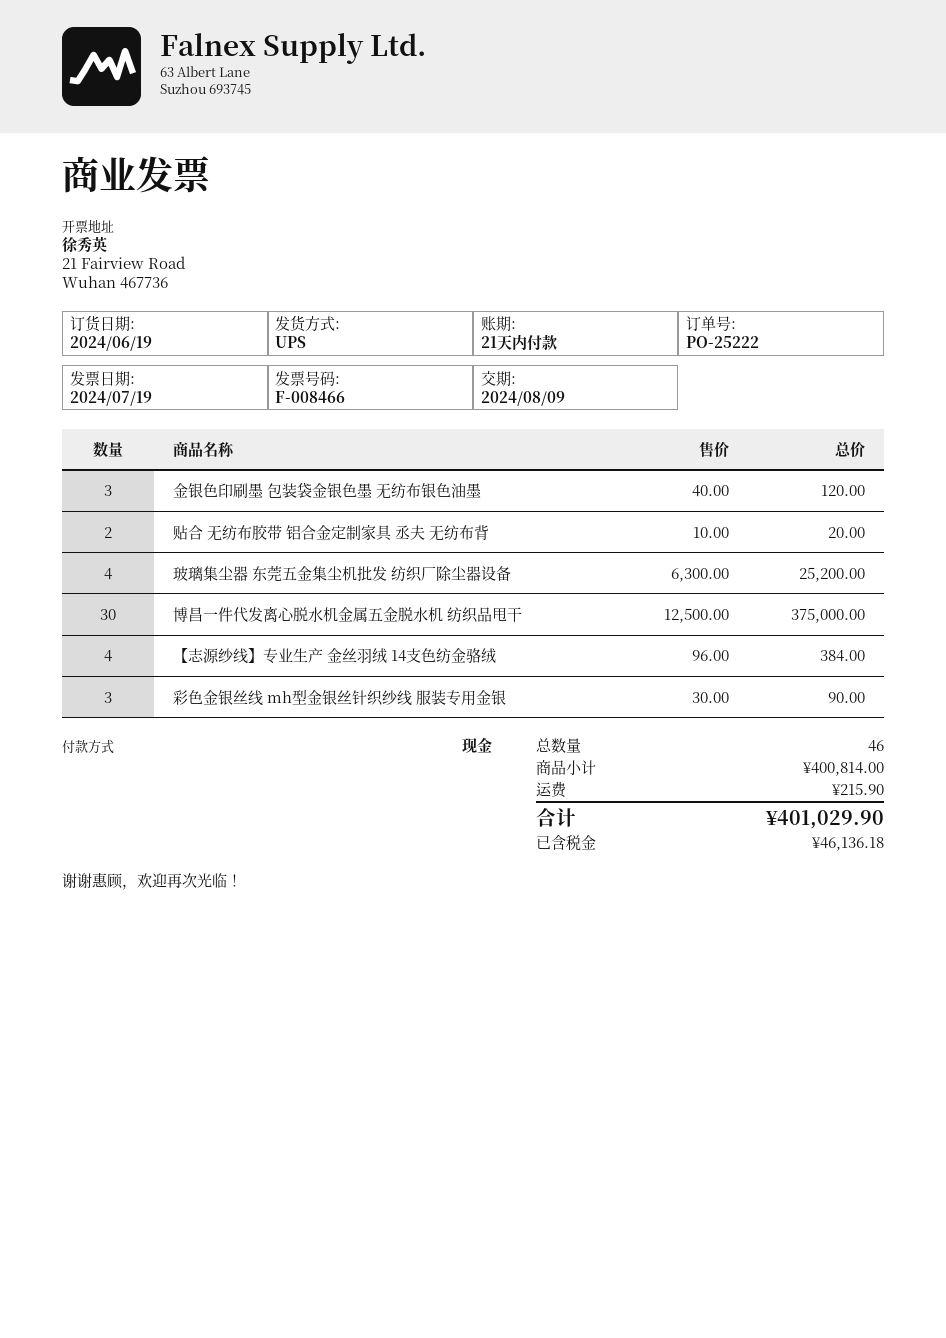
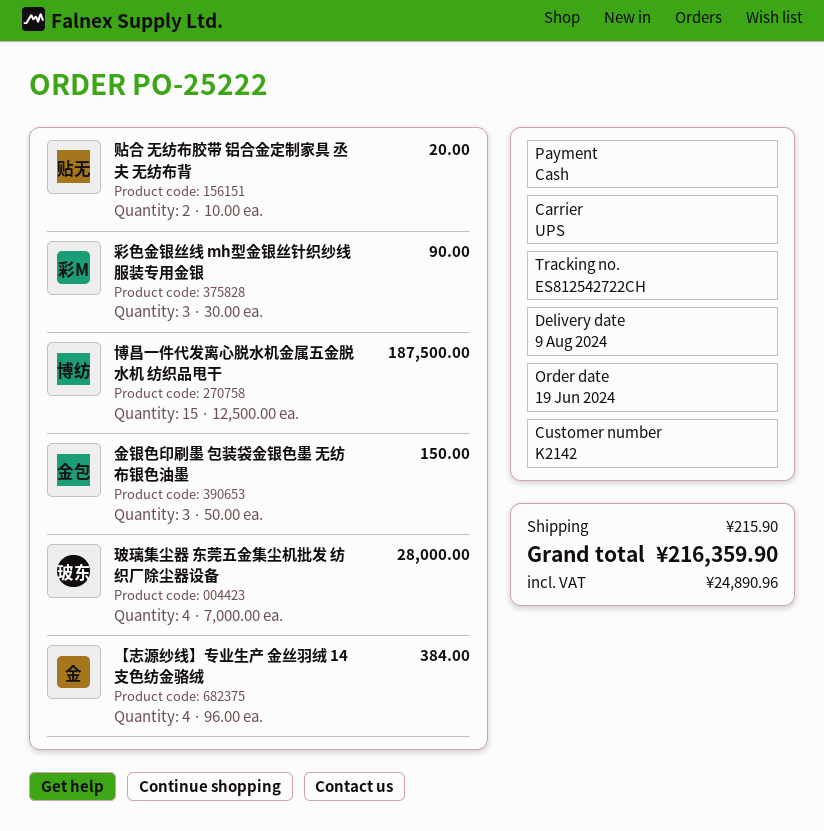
金银色印刷墨 包装袋金银色墨 无纺布银色油墨: 3 x 40.00 = 120.00 -> 3 x 50.00 = 150.00
玻璃集尘器 东莞五金集尘机批发 纺织厂除尘器设备: 4 x 6300.00 = 25200.00 -> 4 x 7000.00 = 28000.00
博昌一件代发离心脱水机金属五金脱水机 纺织品甩干: 30 x 12500.00 = 375000.00 -> 15 x 12500.00 = 187500.00
tax: 46136.18 -> 24890.96
total: 401029.90 -> 216359.90

